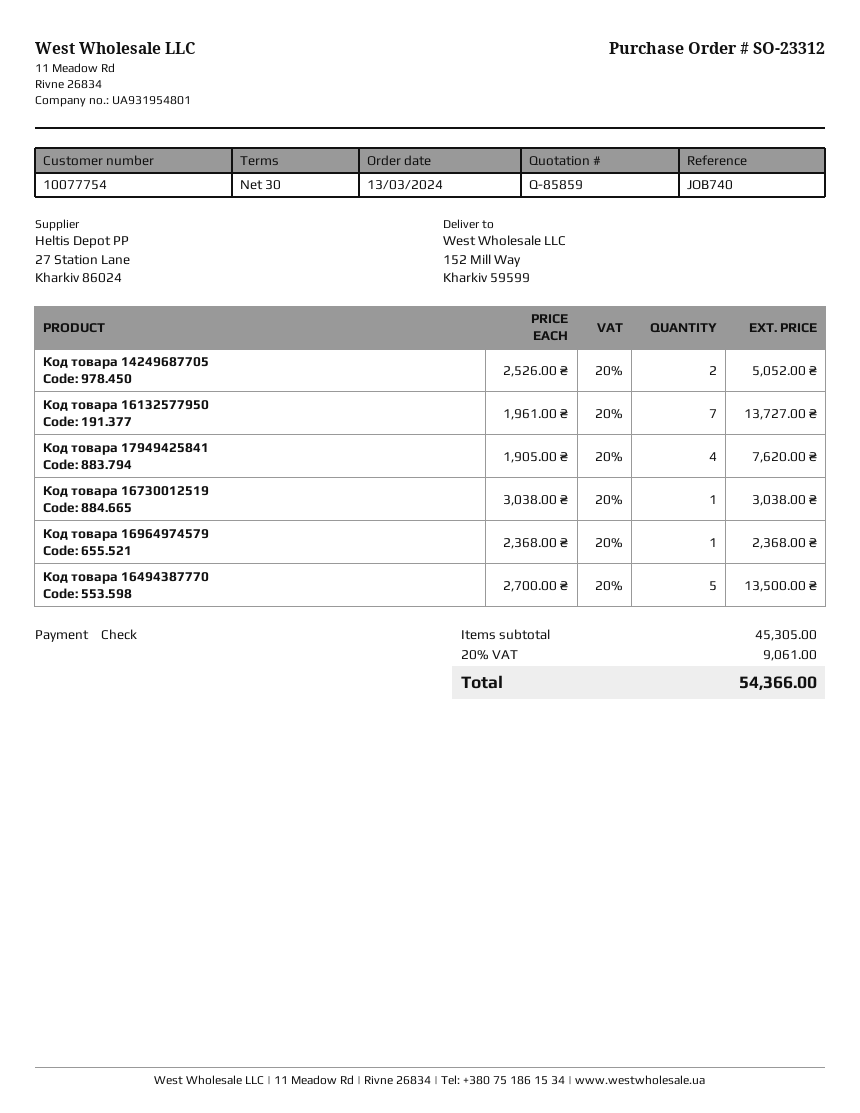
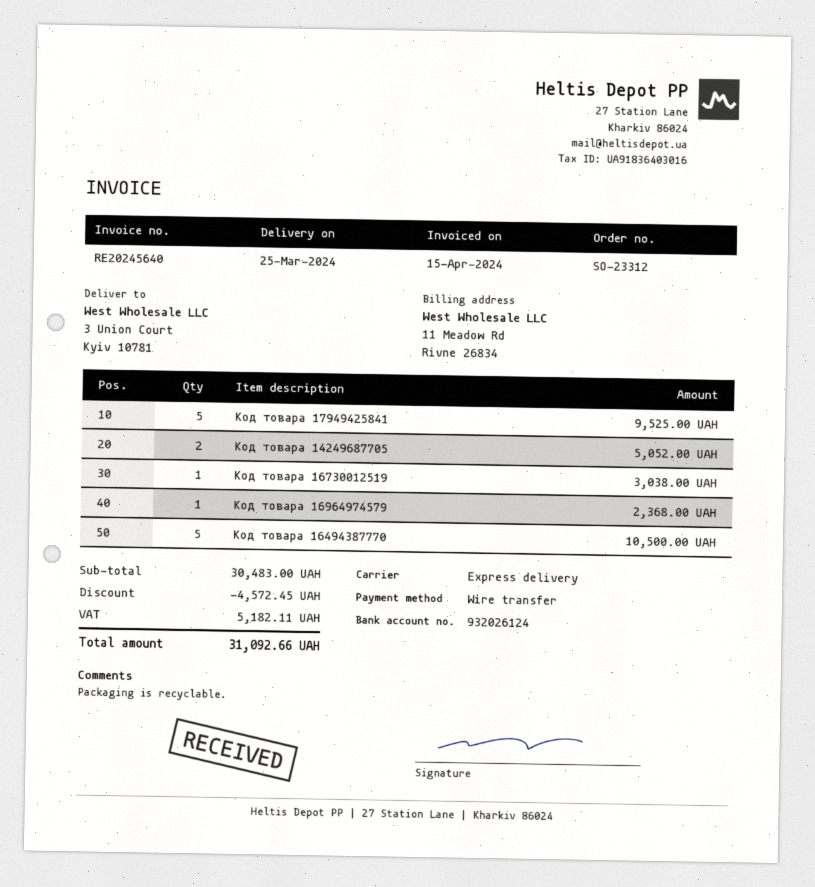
payment method: cheque -> bank transfer
ship to: 152 Mill Way, Kharkiv 59599 -> 3 Union Court, Kyiv 10781
Код товара 16132577950: 7 for 13727.00 -> none
Код товара 17949425841: 4 for 7620.00 -> 5 for 9525.00
Код товара 16494387770: 5 for 13500.00 -> 5 for 10500.00
subtotal: 45305.00 -> 30483.00
discount: none -> 4572.45
tax: 9061.00 -> 5182.11
total: 54366.00 -> 31092.66

